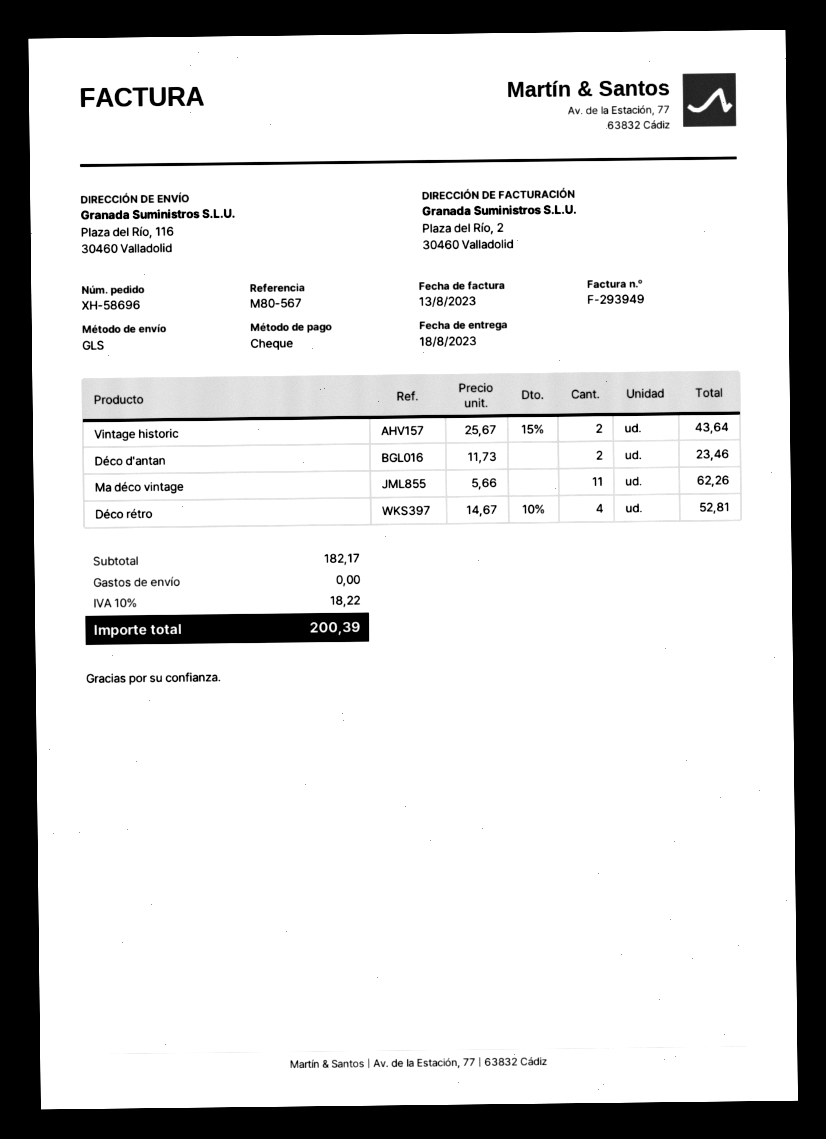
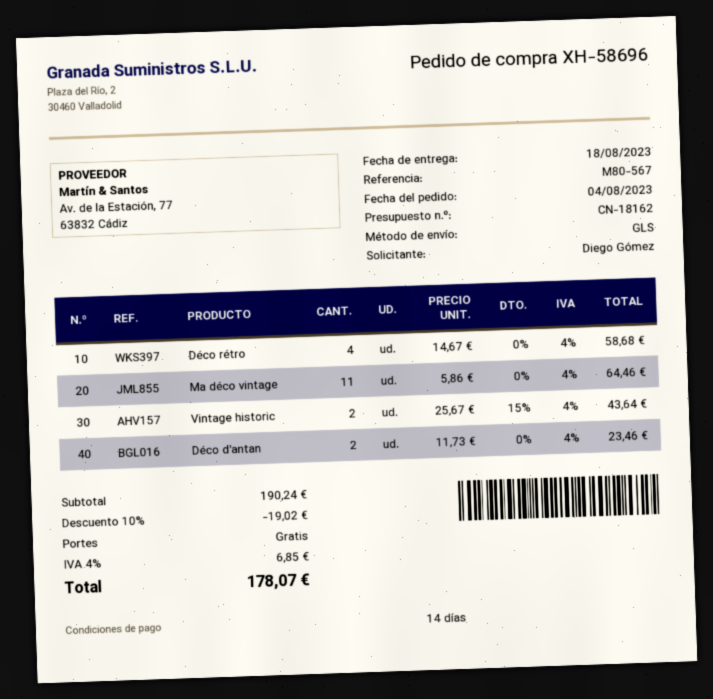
Ma déco vintage: 11 x 5.66 = 62.26 -> 11 x 5.86 = 64.46
Déco rétro: 4 x 14.67 - 10% = 52.81 -> 4 x 14.67 = 58.68
subtotal: 182.17 -> 190.24
discount: none -> 10% = 19.02
tax: 10% = 18.22 -> 4% = 6.85
total: 200.39 -> 178.07

